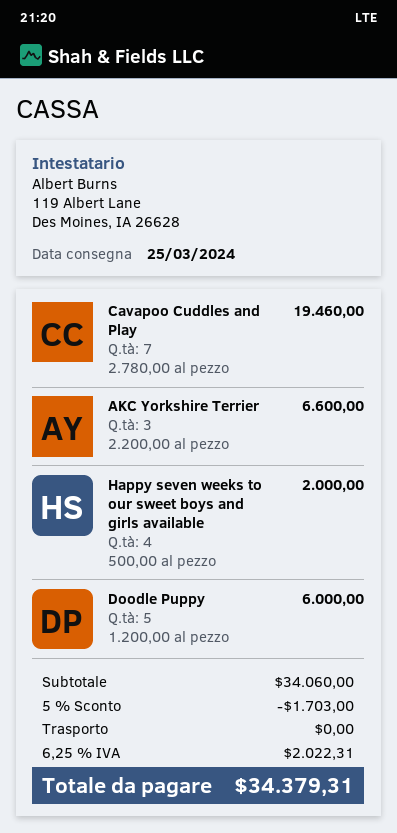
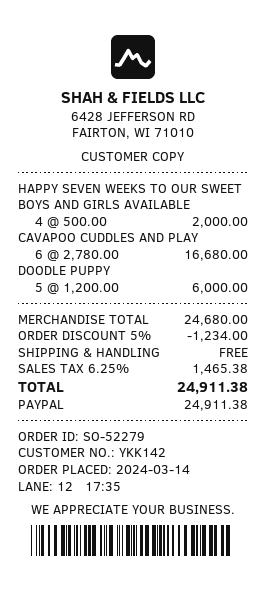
Cavapoo Cuddles and Play: 7 x 2780.00 = 19460.00 -> 6 x 2780.00 = 16680.00
AKC Yorkshire Terrier: 3 x 2200.00 = 6600.00 -> none
subtotal: 34060.00 -> 24680.00
discount: 5% = 1703.00 -> 5% = 1234.00
tax: 6.25% = 2022.31 -> 6.25% = 1465.38
total: 34379.31 -> 24911.38

